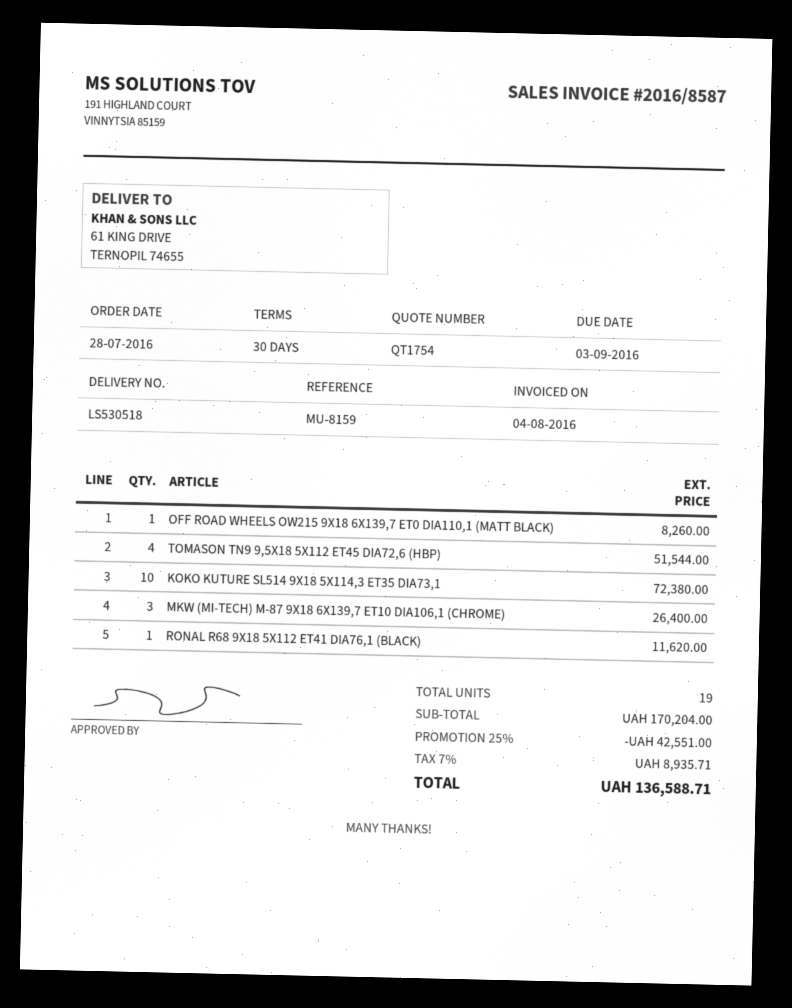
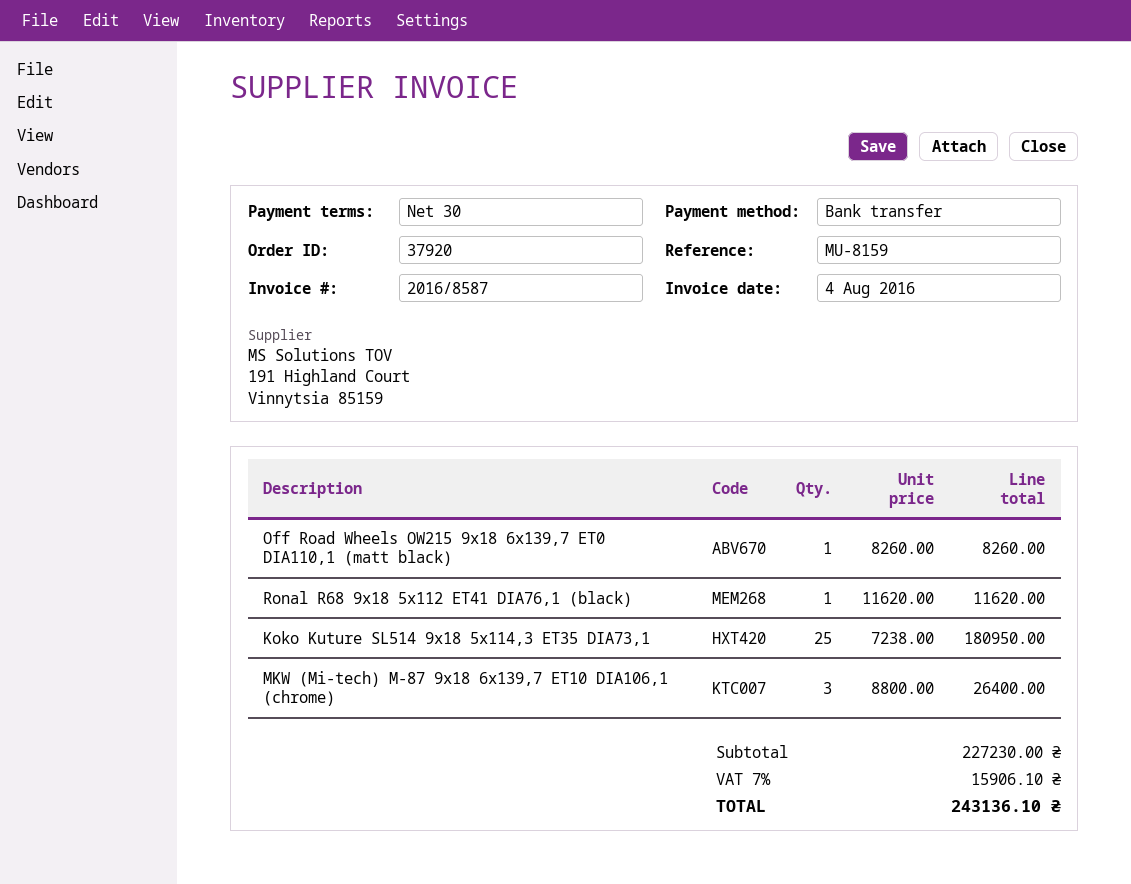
TOMASON TN9 9,5X18 5X112 ET45 DIA72,6 (HBP): 4 for 51544.00 -> none
KOKO KUTURE SL514 9X18 5X114,3 ET35 DIA73,1: 10 for 72380.00 -> 25 for 180950.00
subtotal: 170204.00 -> 227230.00
discount: 25% = 42551.00 -> none
tax: 7% = 8935.71 -> 7% = 15906.10
total: 136588.71 -> 243136.10

